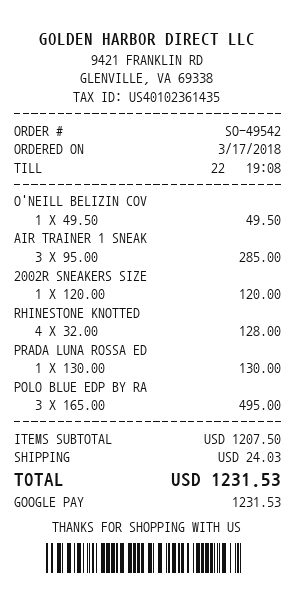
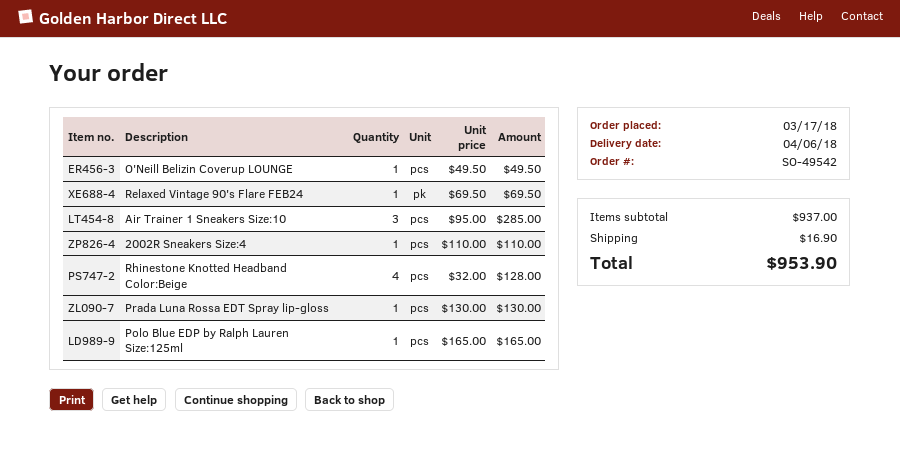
2002R SNEAKERS SIZE: 1 x 120.00 = 120.00 -> 1 x 110.00 = 110.00
POLO BLUE EDP BY RA: 3 x 165.00 = 495.00 -> 1 x 165.00 = 165.00
Relaxed Vintage 90's Flare FEB24: none -> 1 x 69.50 = 69.50
subtotal: 1207.50 -> 937.00
shipping: 24.03 -> 16.90
total: 1231.53 -> 953.90

